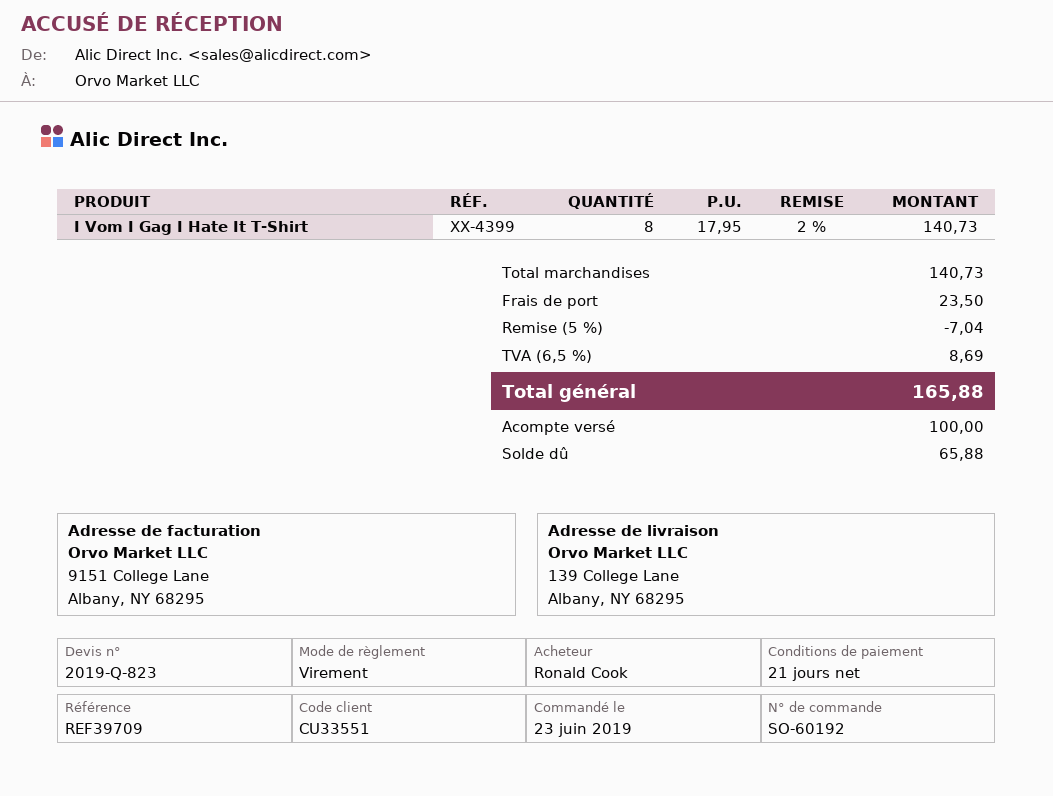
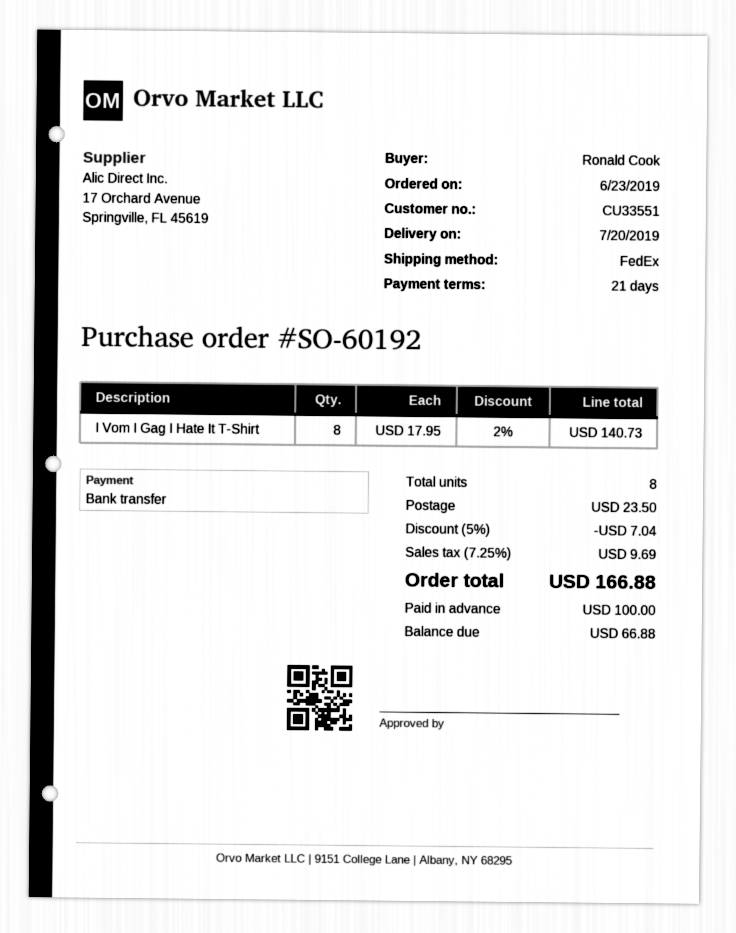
tax: 6.5% = 8.69 -> 7.25% = 9.69
total: 165.88 -> 166.88
balance: 65.88 -> 66.88

